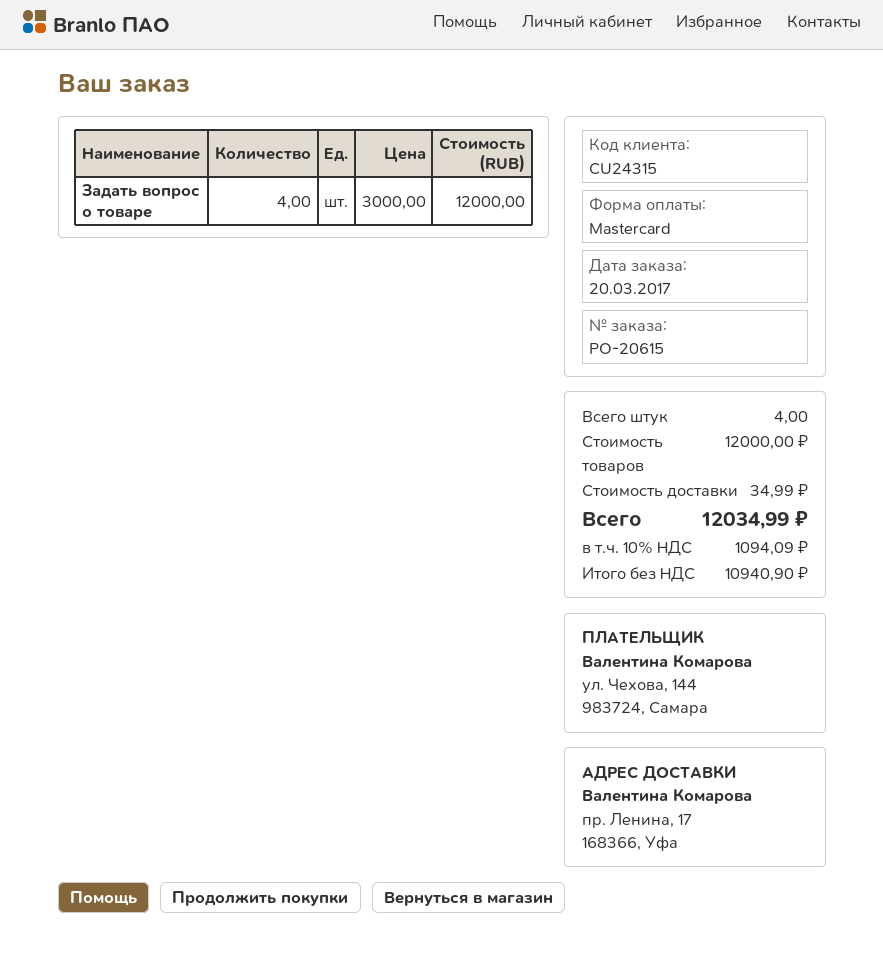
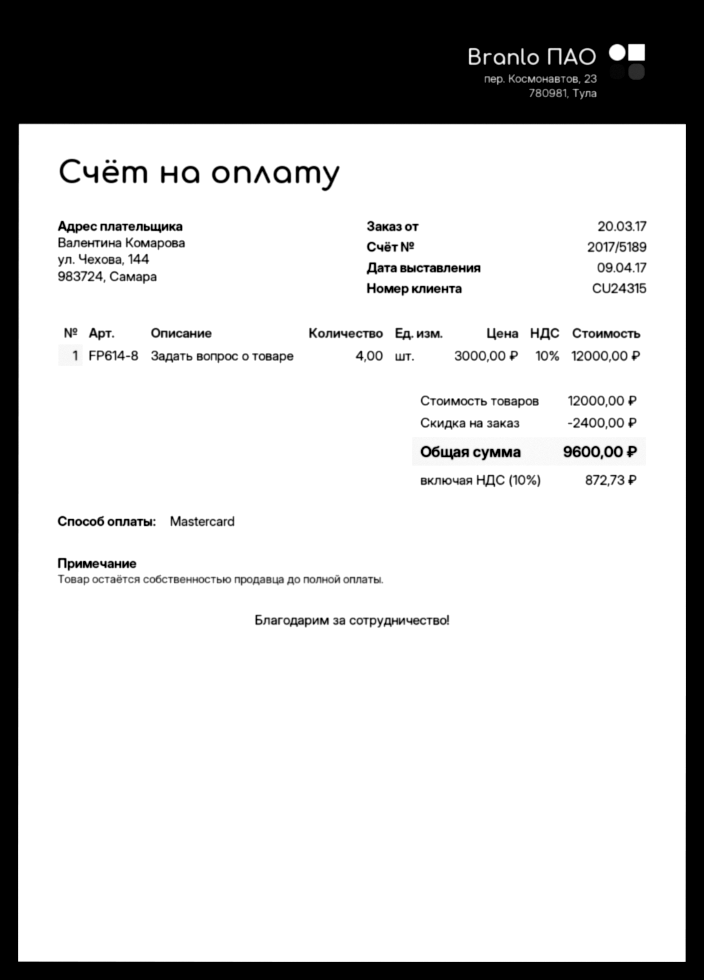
discount: none -> 2400.00
shipping: 34.99 -> none
tax: 10% = 1094.09 -> 10% = 872.73
total: 12034.99 -> 9600.00

